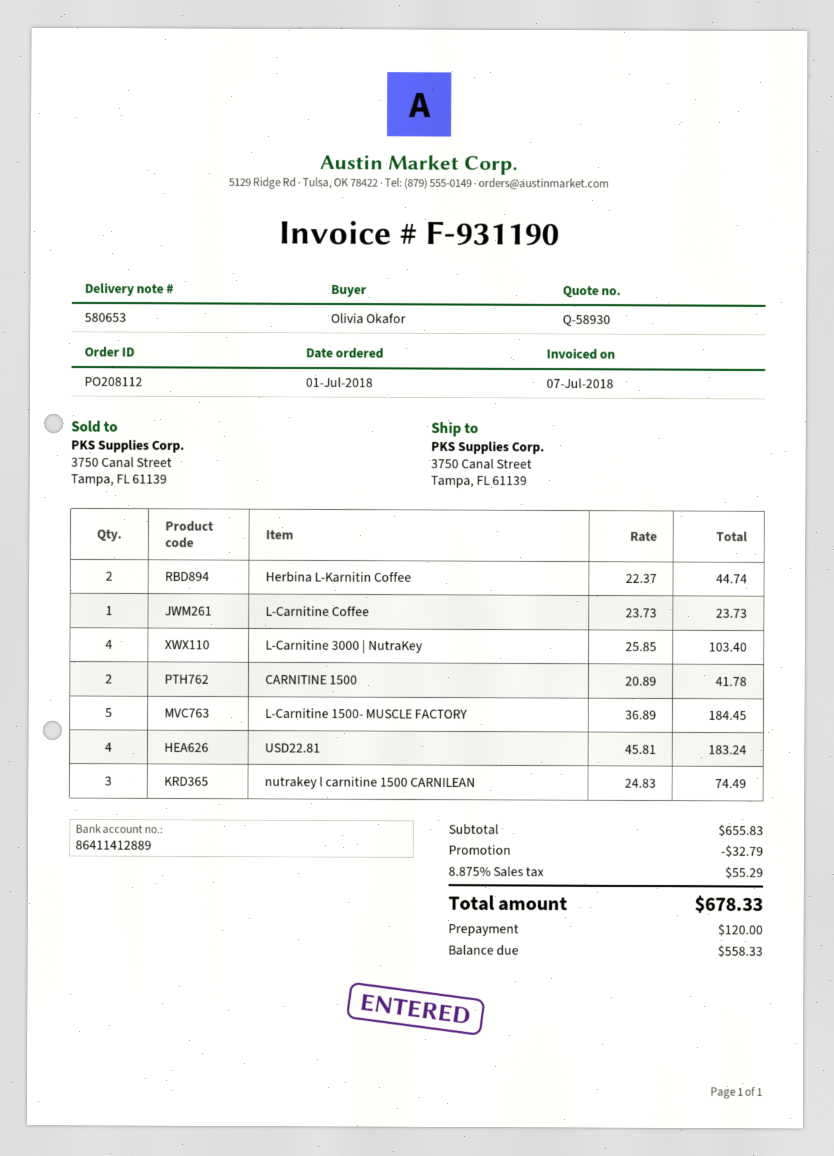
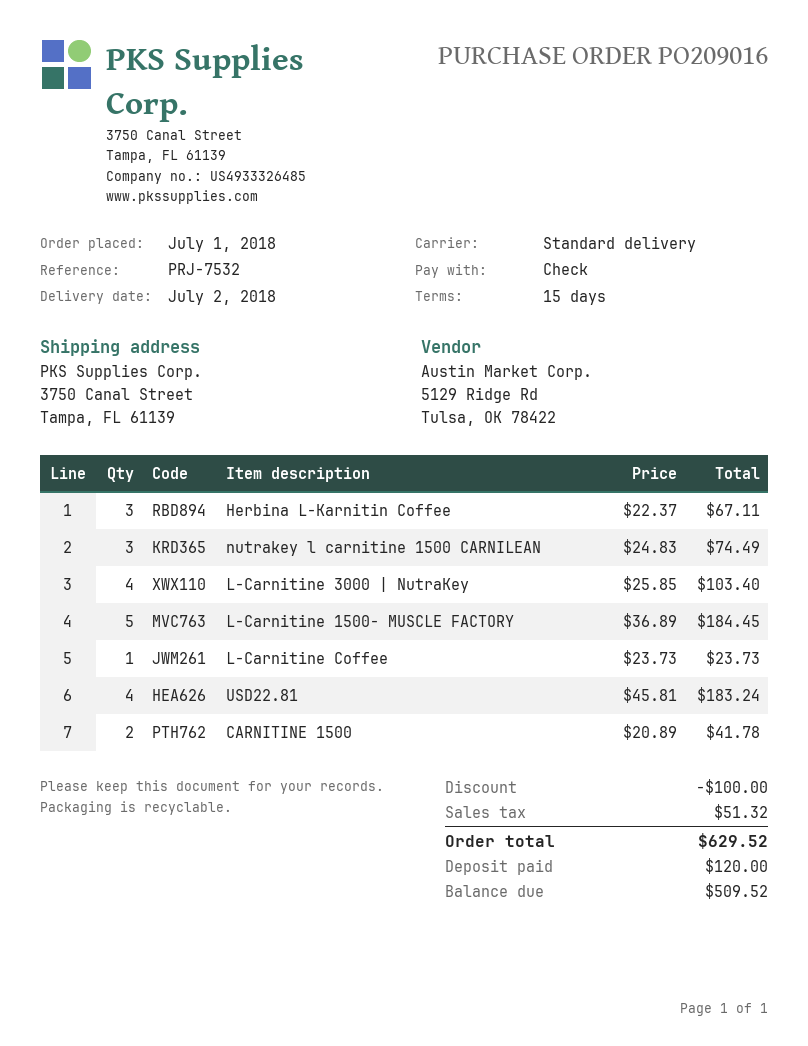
order number: PO208112 -> PO209016
Herbina L-Karnitin Coffee: 2 x 22.37 = 44.74 -> 3 x 22.37 = 67.11
discount: 32.79 -> 100.00
tax: 55.29 -> 51.32
total: 678.33 -> 629.52
balance: 558.33 -> 509.52

